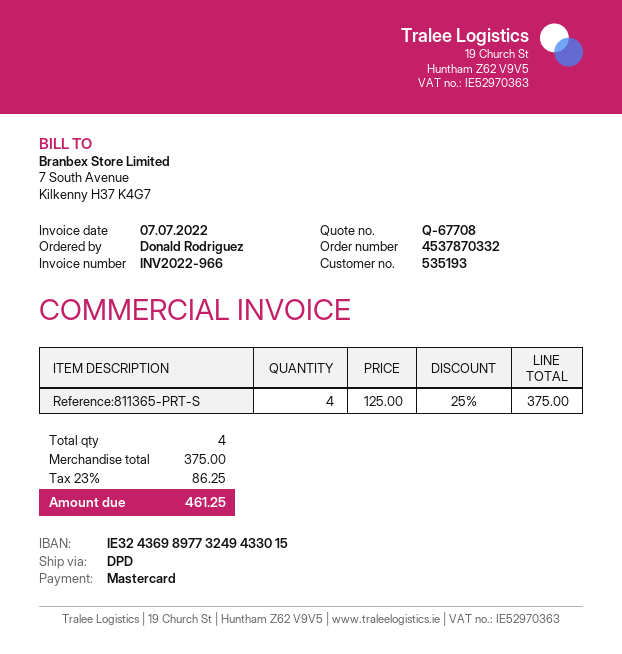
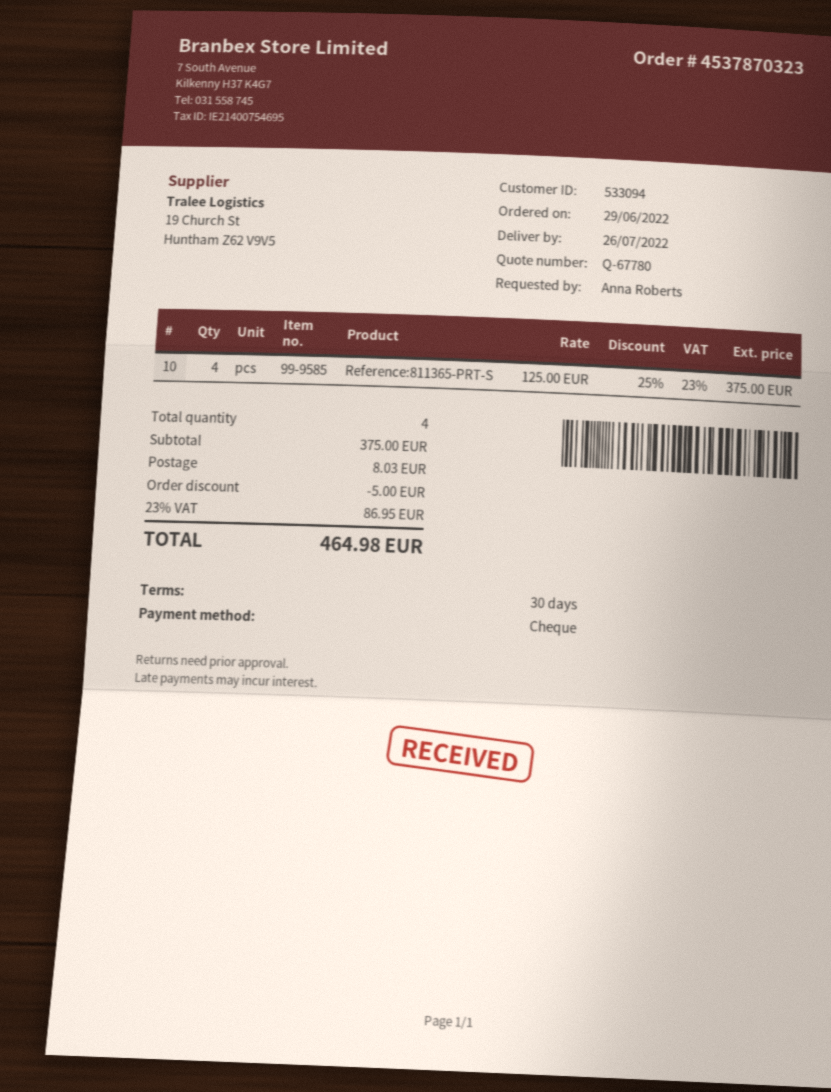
quote number: Q-67708 -> Q-67780
order number: 4537870332 -> 4537870323
customer number: 535193 -> 533094
ordered by: Donald Rodriguez -> Anna Roberts
payment method: Mastercard -> cheque
discount: none -> 5.00
shipping: none -> 8.03
tax: 23% = 86.25 -> 23% = 86.95
total: 461.25 -> 464.98

